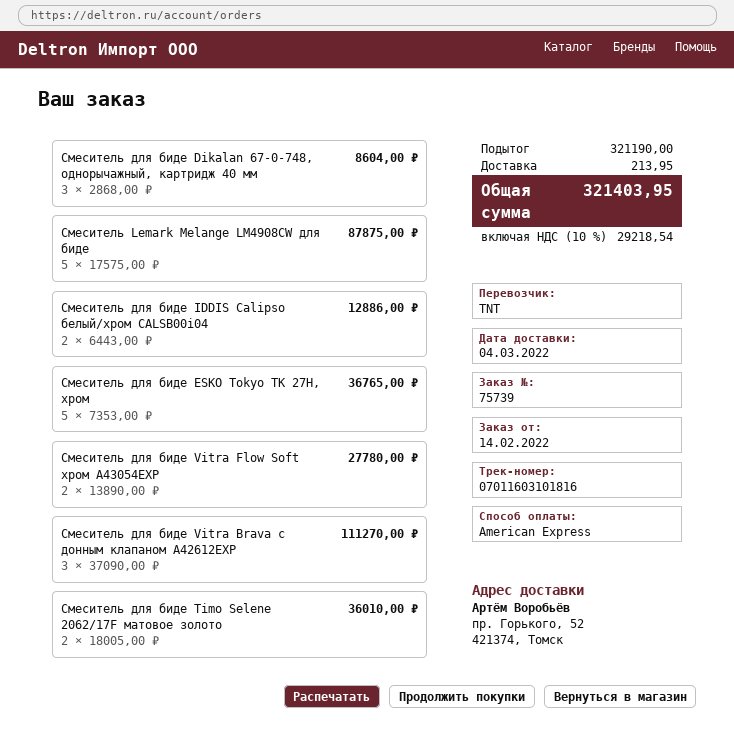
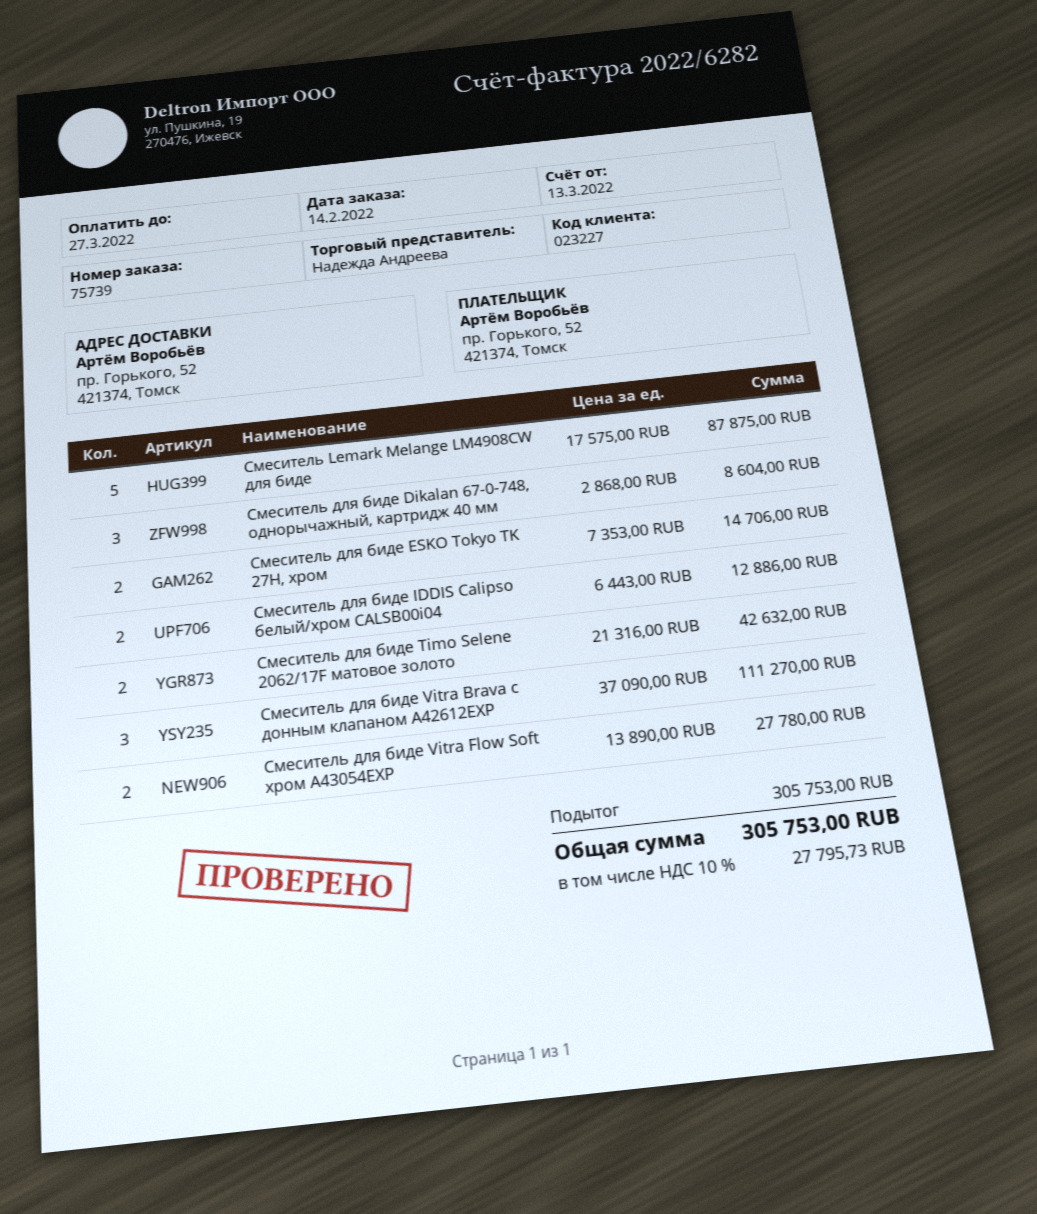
Смеситель для биде ESKO Tokyo TK 27H, хром: 5 x 7353.00 = 36765.00 -> 2 x 7353.00 = 14706.00
Смеситель для биде Timo Selene 2062/17F матовое золото: 2 x 18005.00 = 36010.00 -> 2 x 21316.00 = 42632.00
subtotal: 321190.00 -> 305753.00
shipping: 213.95 -> none
tax: 10% = 29218.54 -> 10% = 27795.73
total: 321403.95 -> 305753.00

